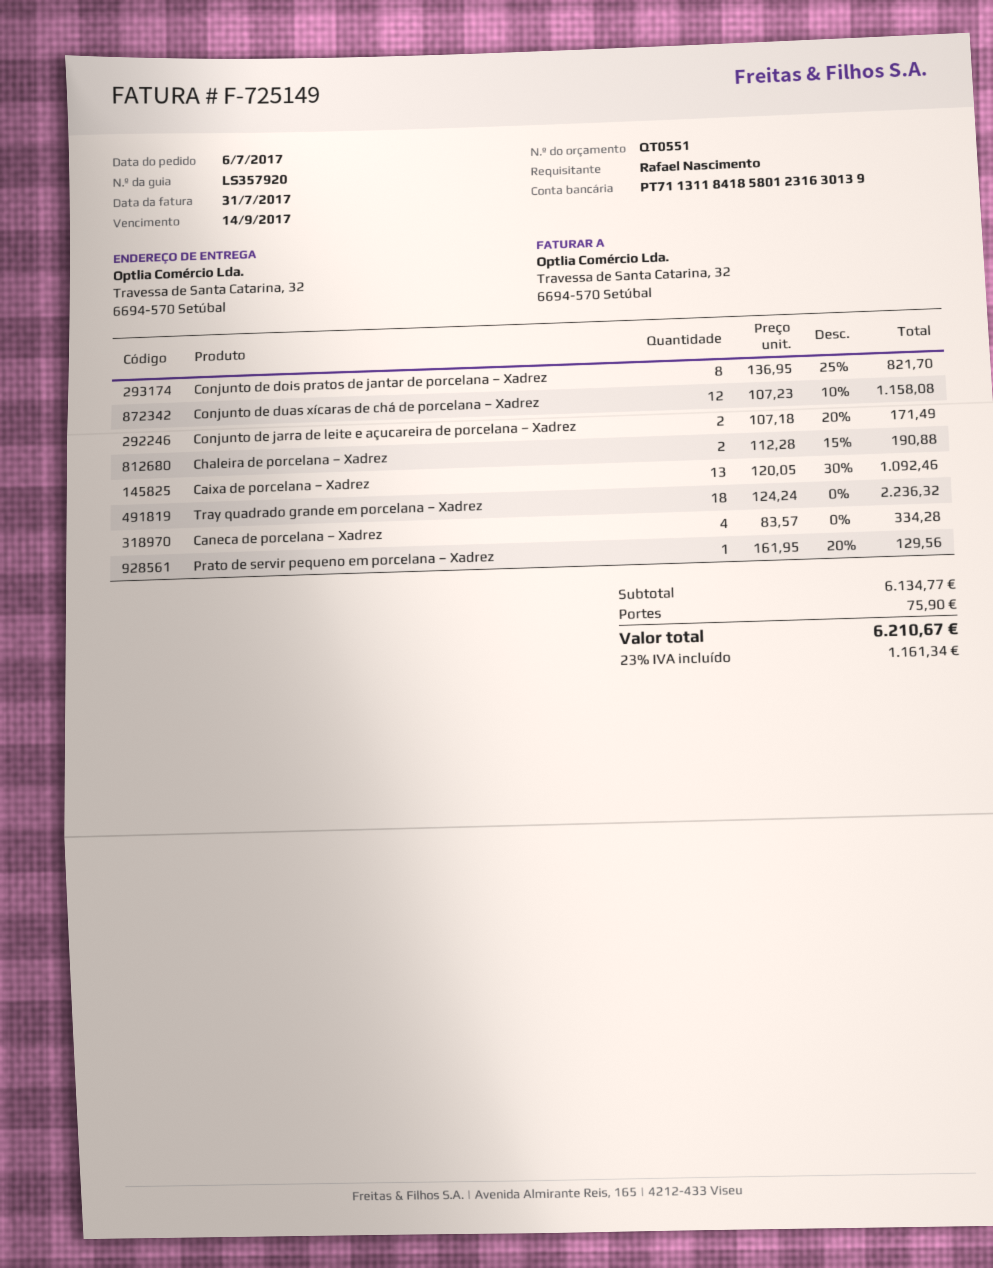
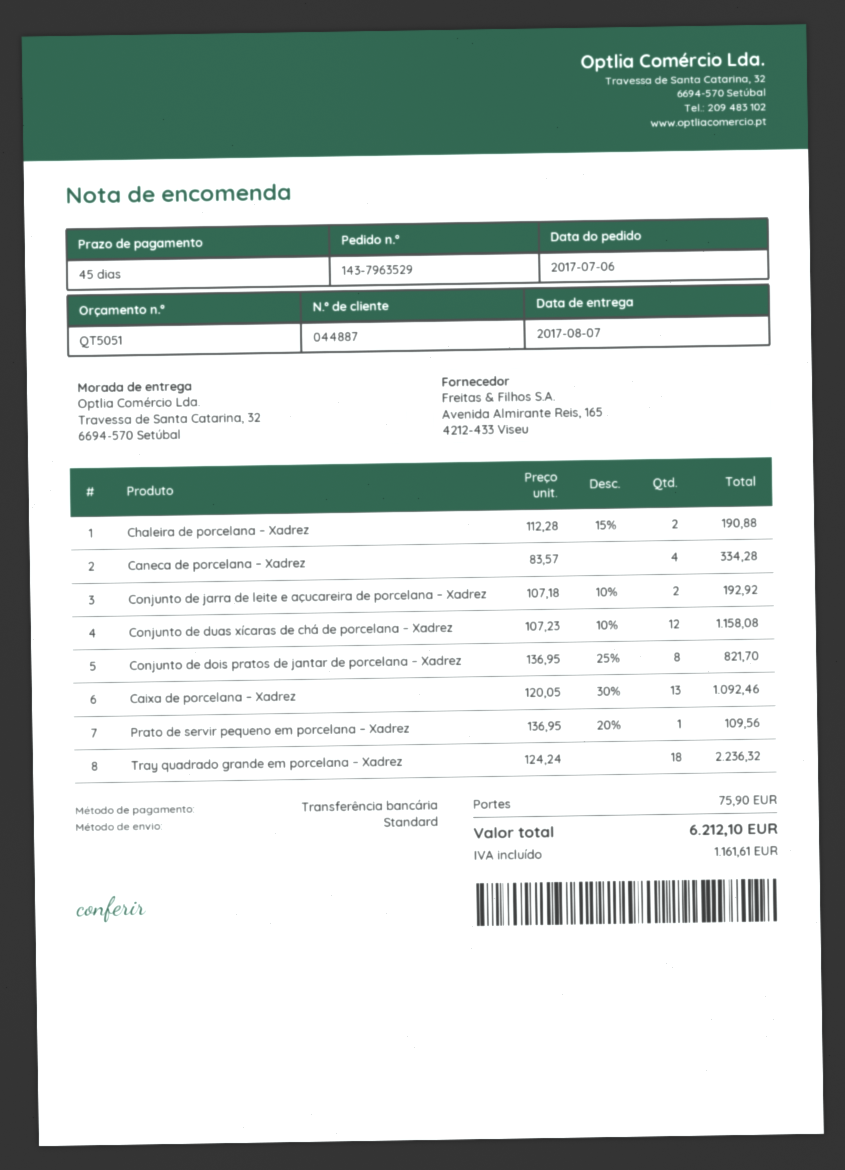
quote number: QT0551 -> QT5051
Conjunto de jarra de leite e açucareira de porcelana – Xadrez: 2 x 107.18 - 20% = 171.49 -> 2 x 107.18 - 10% = 192.92
Prato de servir pequeno em porcelana – Xadrez: 1 x 161.95 - 20% = 129.56 -> 1 x 136.95 - 20% = 109.56
tax: 1161.34 -> 1161.61
total: 6210.67 -> 6212.10

